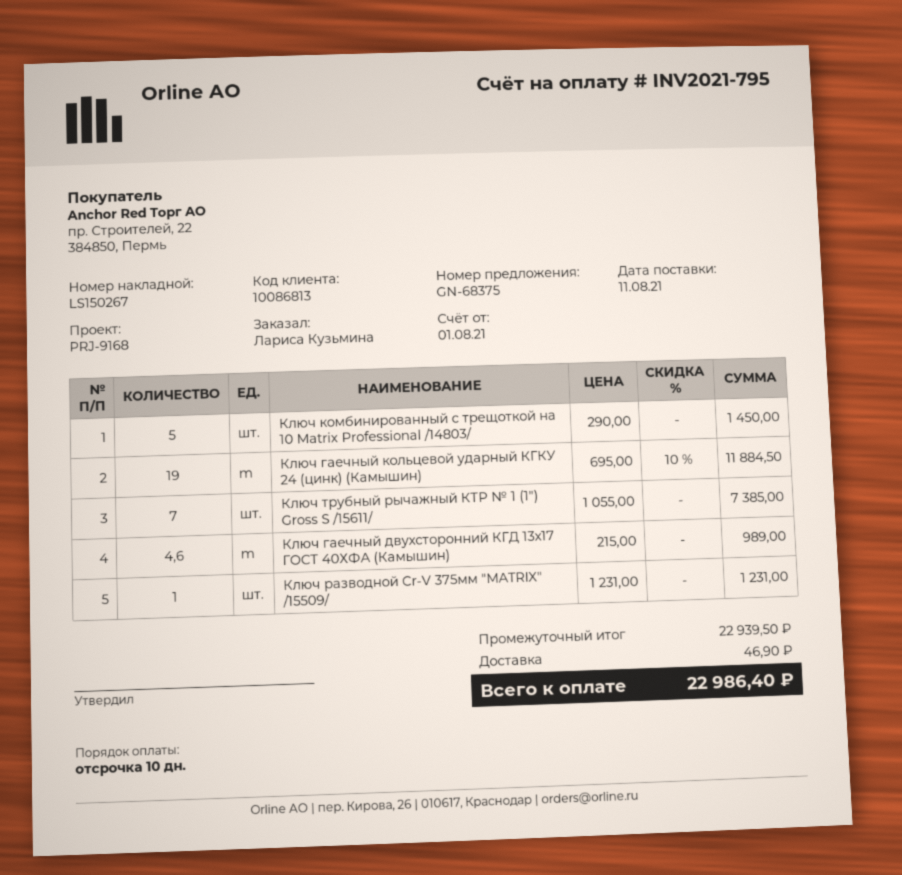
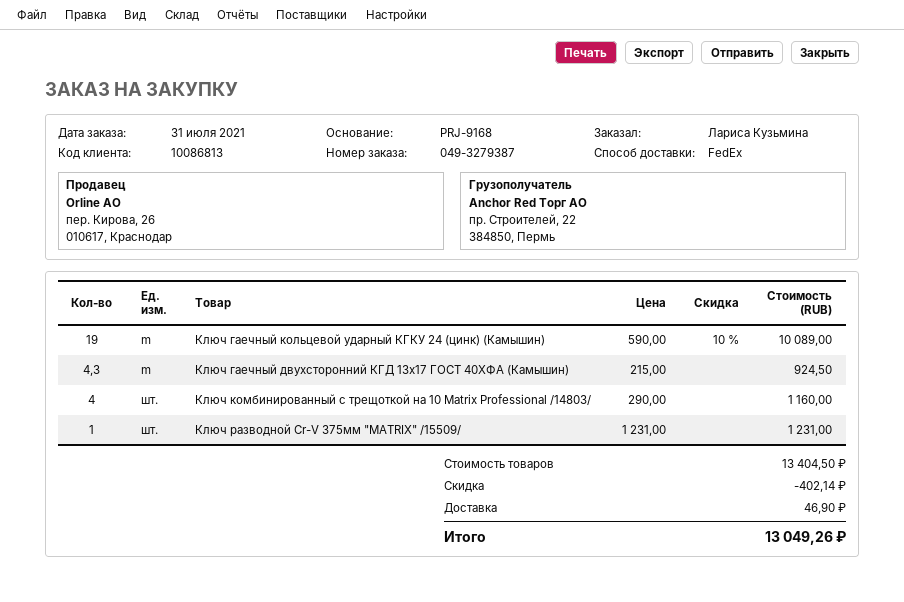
Ключ комбинированный с трещоткой на 10 Matrix Professional /14803/: 5 x 290.00 = 1450.00 -> 4 x 290.00 = 1160.00
Ключ гаечный кольцевой ударный КГКУ 24 (цинк) (Камышин): 19 x 695.00 - 10% = 11884.50 -> 19 x 590.00 - 10% = 10089.00
Ключ трубный рычажный КТР № 1 (1") Gross S /15611/: 7 x 1055.00 = 7385.00 -> none
Ключ гаечный двухсторонний КГД 13х17 ГОСТ 40ХФА (Камышин): 4.6 x 215.00 = 989.00 -> 4.3 x 215.00 = 924.50
subtotal: 22939.50 -> 13404.50
discount: none -> 402.14
total: 22986.40 -> 13049.26

